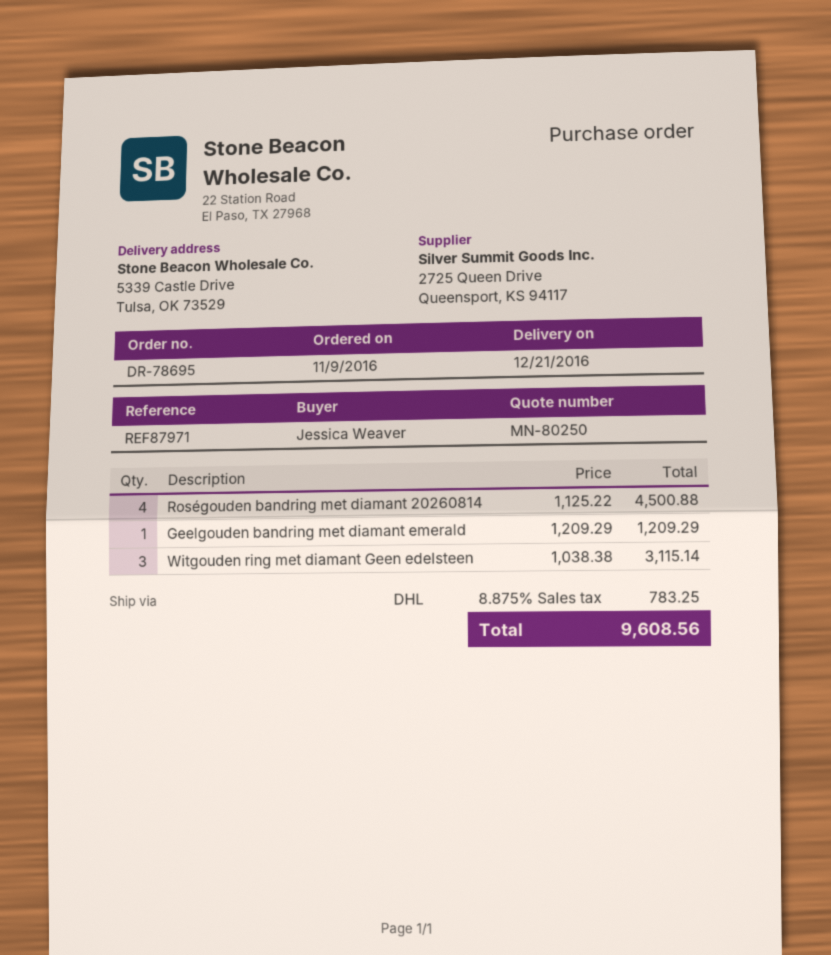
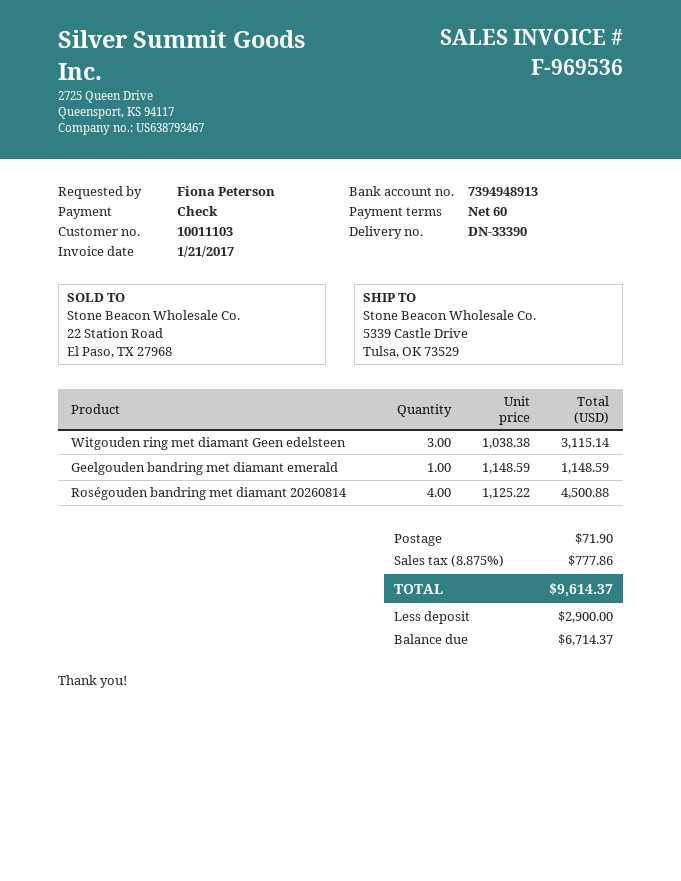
ordered by: Jessica Weaver -> Fiona Peterson
Geelgouden bandring met diamant emerald: 1 x 1209.29 = 1209.29 -> 1 x 1148.59 = 1148.59
shipping: none -> 71.90
tax: 8.875% = 783.25 -> 8.875% = 777.86
total: 9608.56 -> 9614.37

